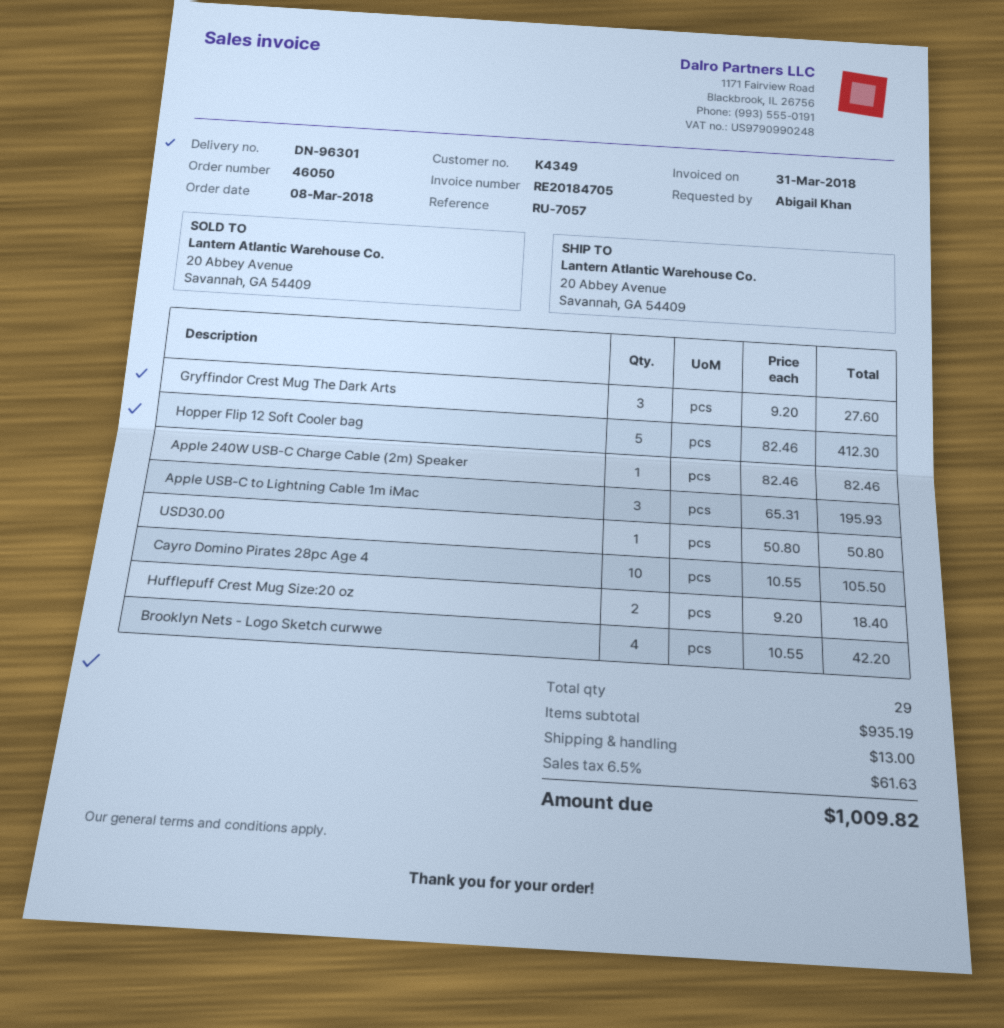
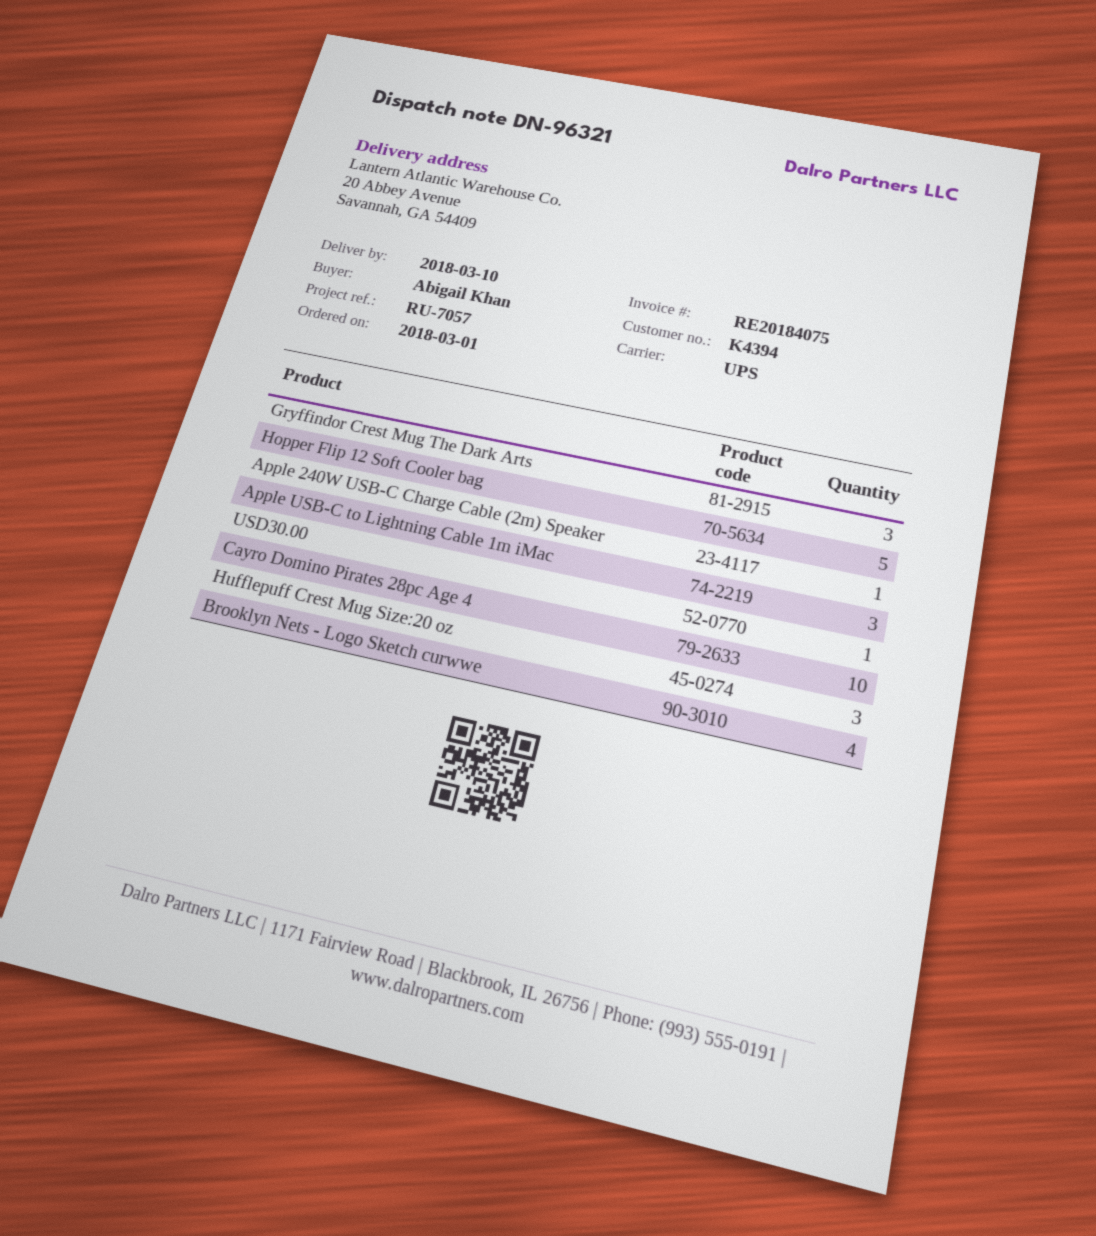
order date: 2018-03-08 -> 2018-03-01
delivery note number: DN-96301 -> DN-96321
invoice number: RE20184705 -> RE20184075
customer number: K4349 -> K4394
Hufflepuff Crest Mug Size:20 oz: 2 -> 3

